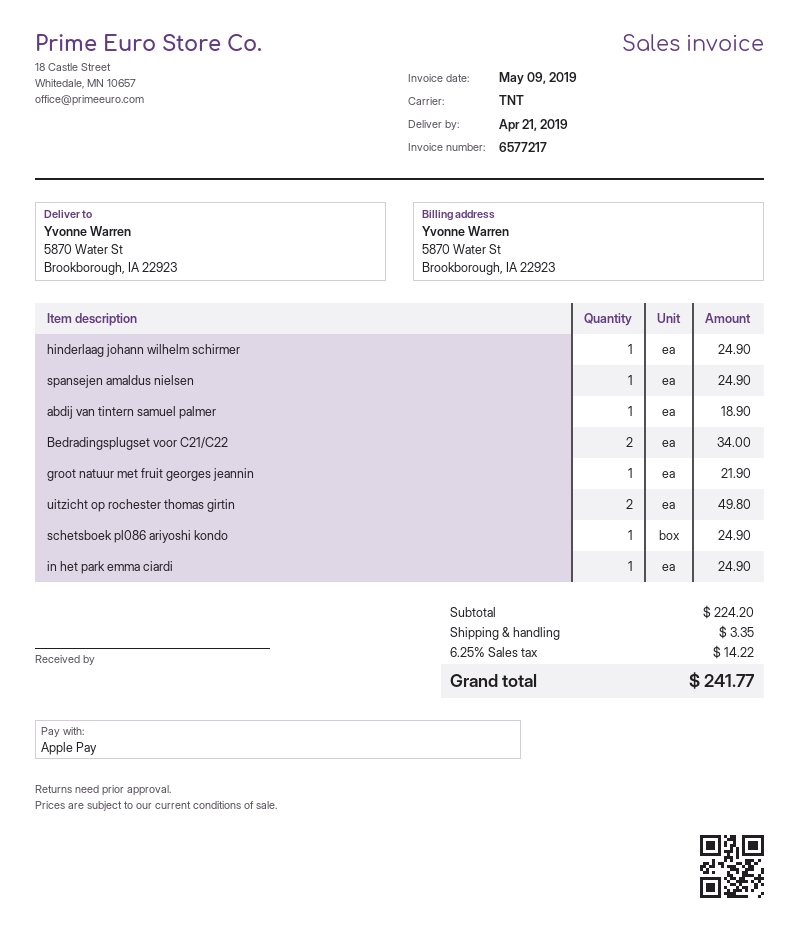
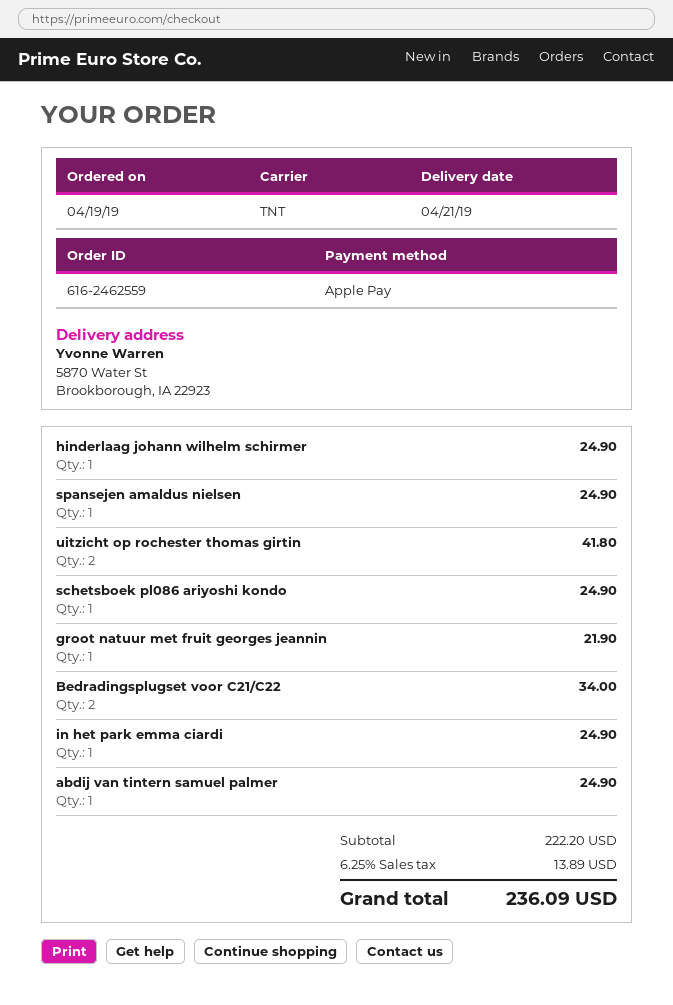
abdij van tintern samuel palmer: 1 for 18.90 -> 1 for 24.90
uitzicht op rochester thomas girtin: 2 for 49.80 -> 2 for 41.80
subtotal: 224.20 -> 222.20
shipping: 3.35 -> none
tax: 6.25% = 14.22 -> 6.25% = 13.89
total: 241.77 -> 236.09

